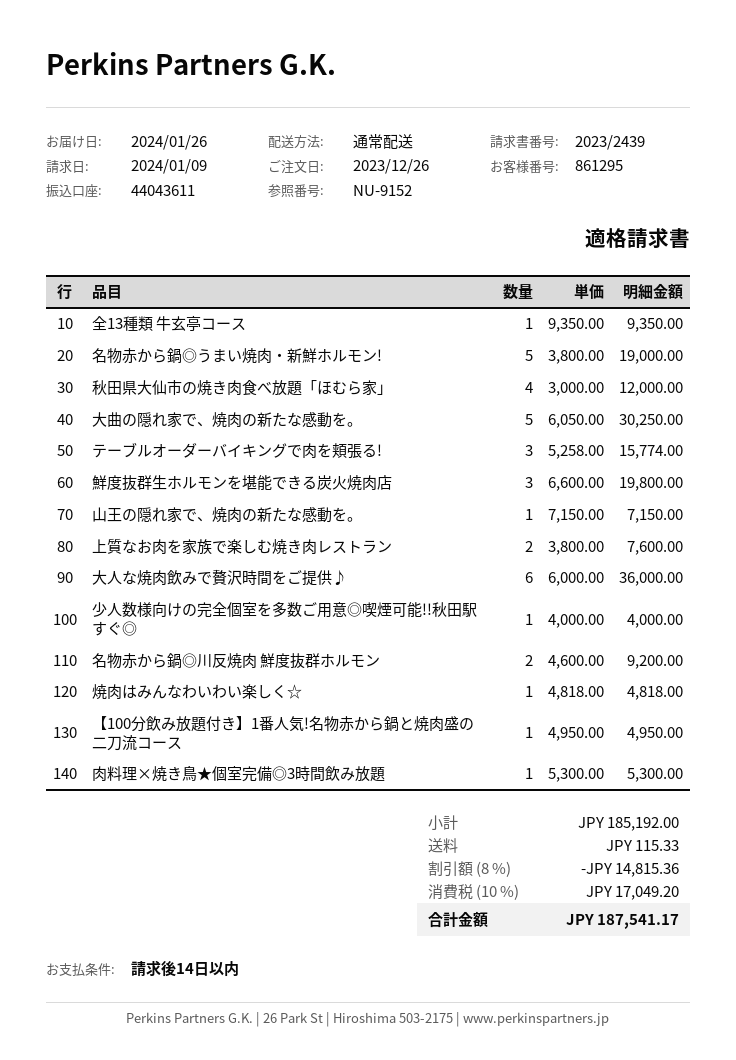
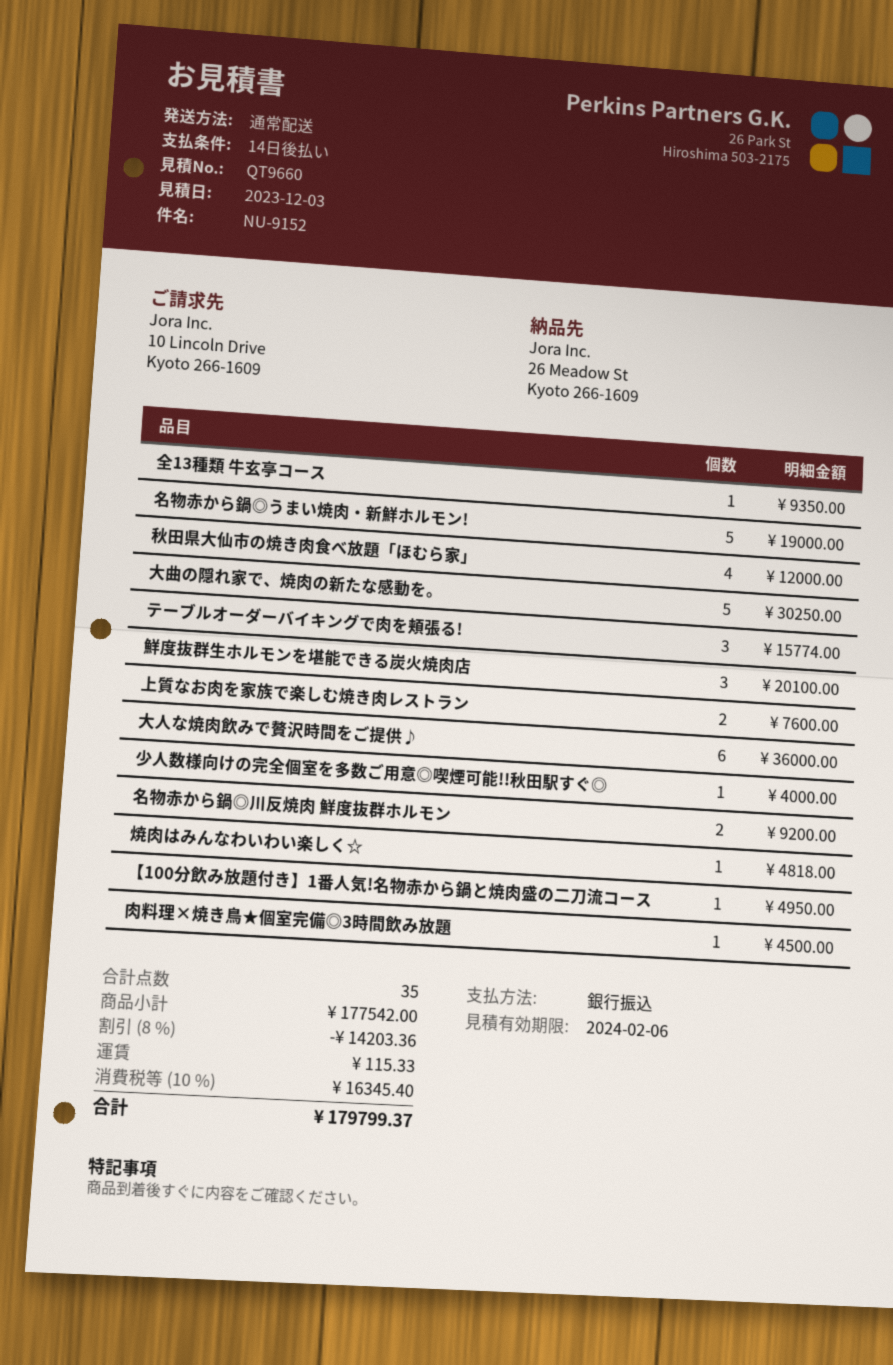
鮮度抜群生ホルモンを堪能できる炭火焼肉店: 3 for 19800.00 -> 3 for 20100.00
山王の隠れ家で、焼肉の新たな感動を。: 1 for 7150.00 -> none
肉料理×焼き鳥★個室完備◎3時間飲み放題: 1 for 5300.00 -> 1 for 4500.00
subtotal: 185192.00 -> 177542.00
discount: 8% = 14815.36 -> 8% = 14203.36
tax: 10% = 17049.20 -> 10% = 16345.40
total: 187541.17 -> 179799.37

